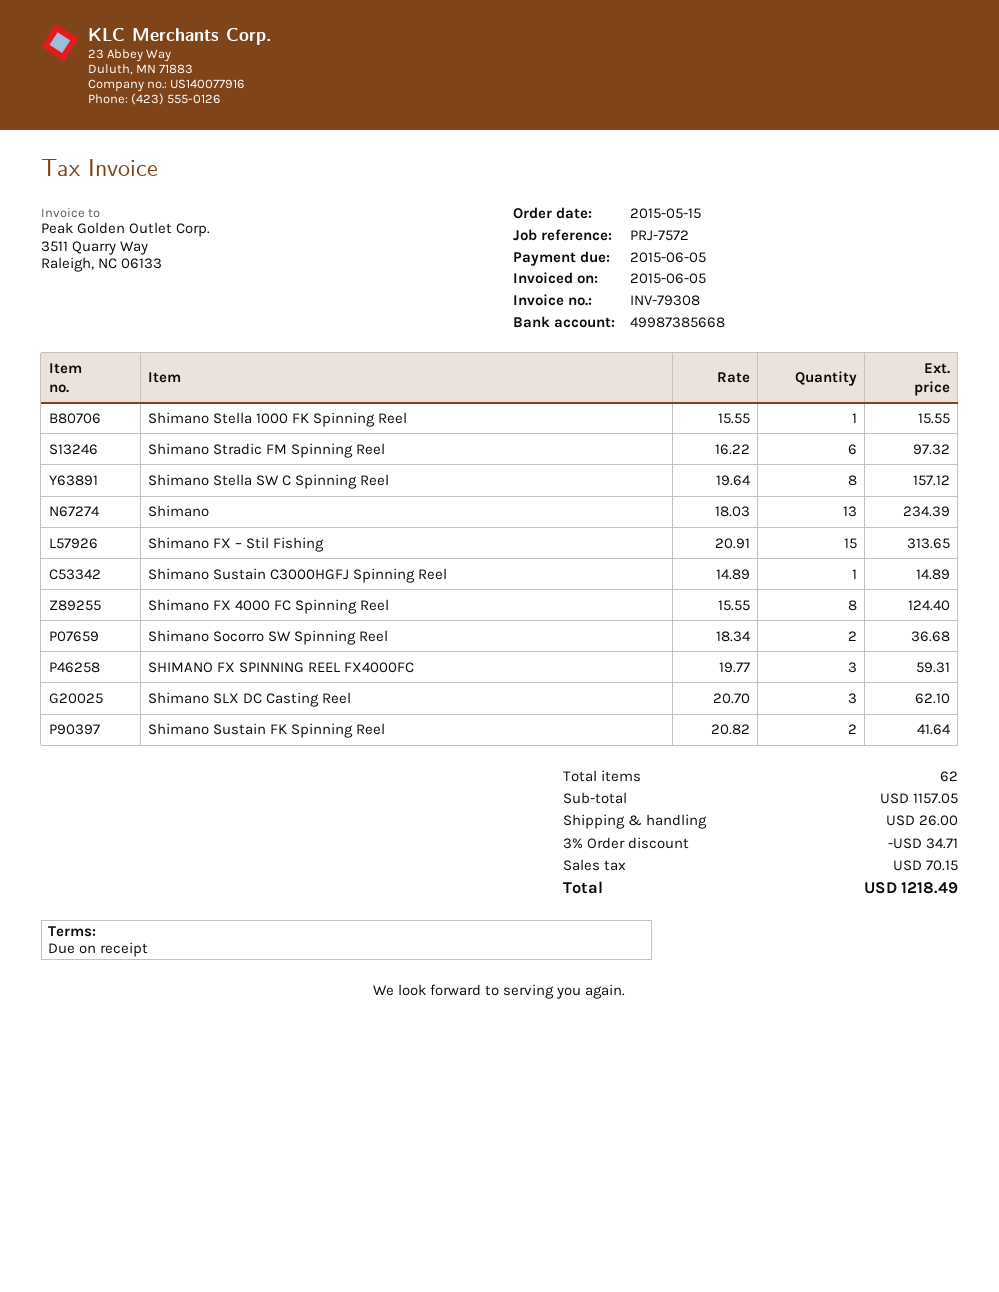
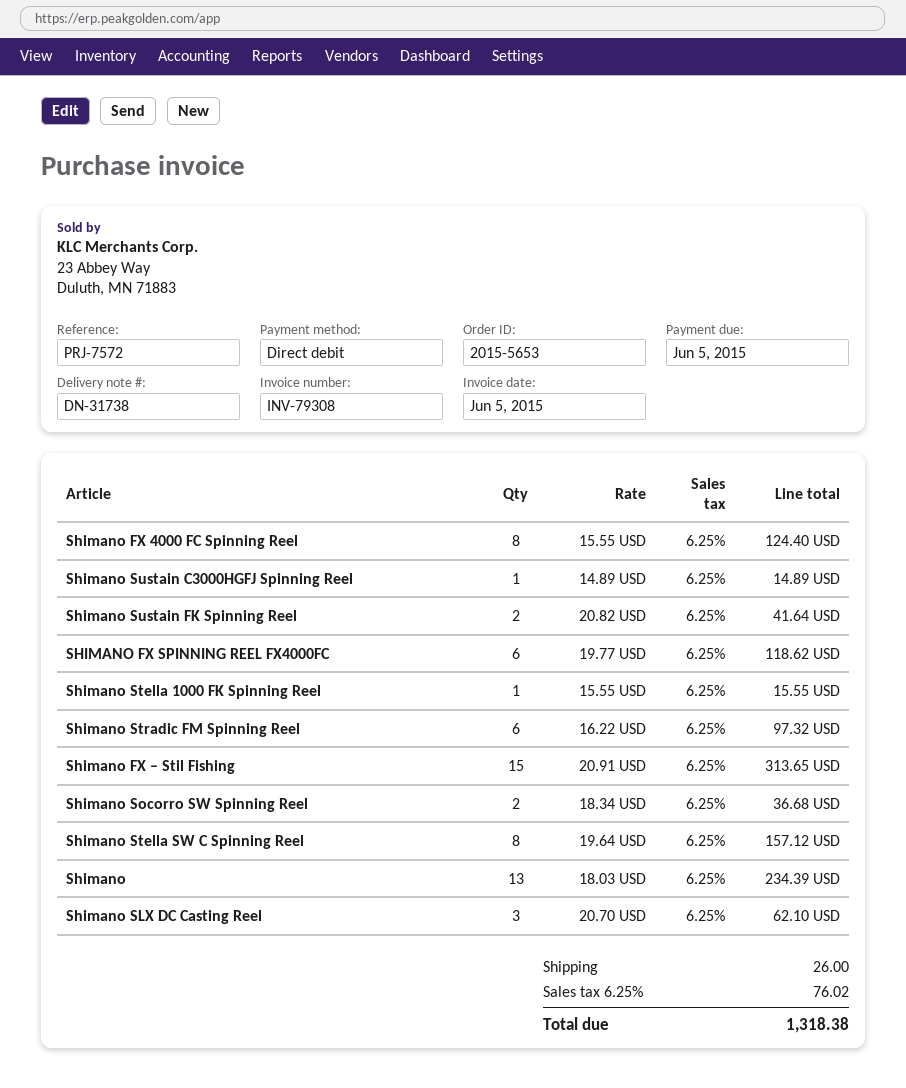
SHIMANO FX SPINNING REEL FX4000FC: 3 x 19.77 = 59.31 -> 6 x 19.77 = 118.62
discount: 3% = 34.71 -> none
tax: 70.15 -> 76.02
total: 1218.49 -> 1318.38

